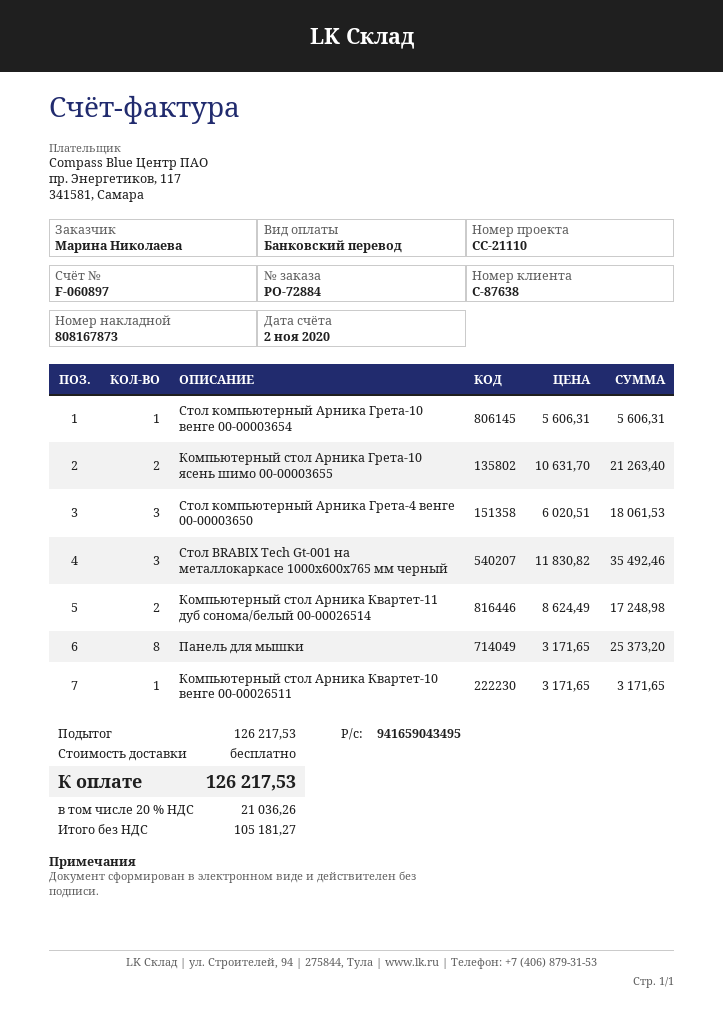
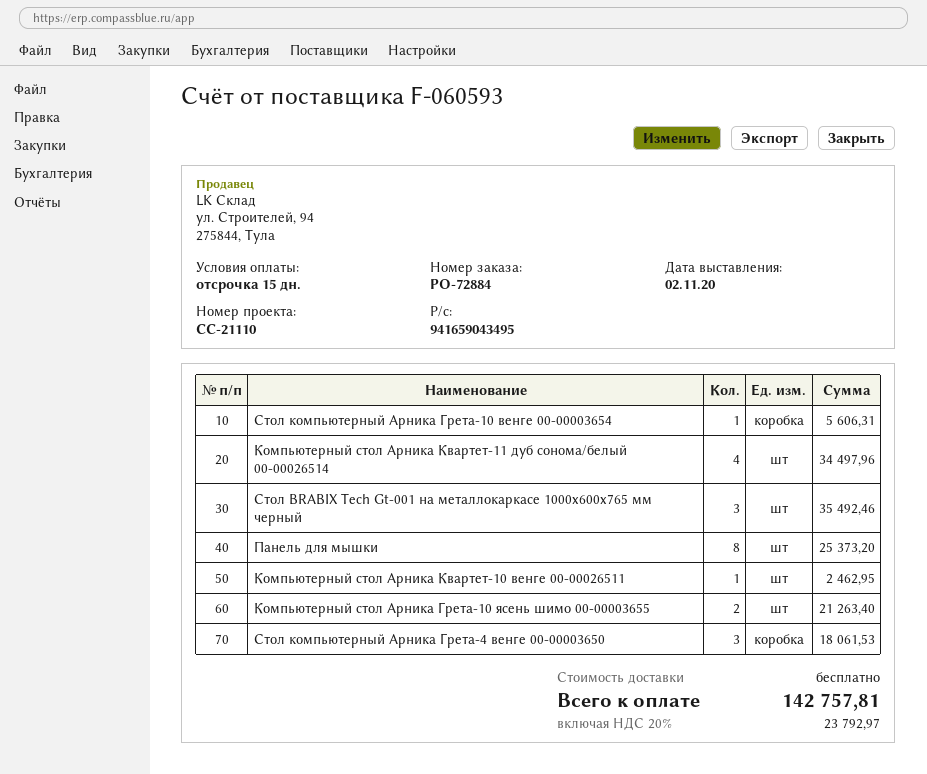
invoice number: F-060897 -> F-060593
Компьютерный стол Арника Квартет-11 дуб сонома/белый 00-00026514: 2 for 17248.98 -> 4 for 34497.96
Компьютерный стол Арника Квартет-10 венге 00-00026511: 1 for 3171.65 -> 1 for 2462.95
tax: 20% = 21036.26 -> 20% = 23792.97
total: 126217.53 -> 142757.81

